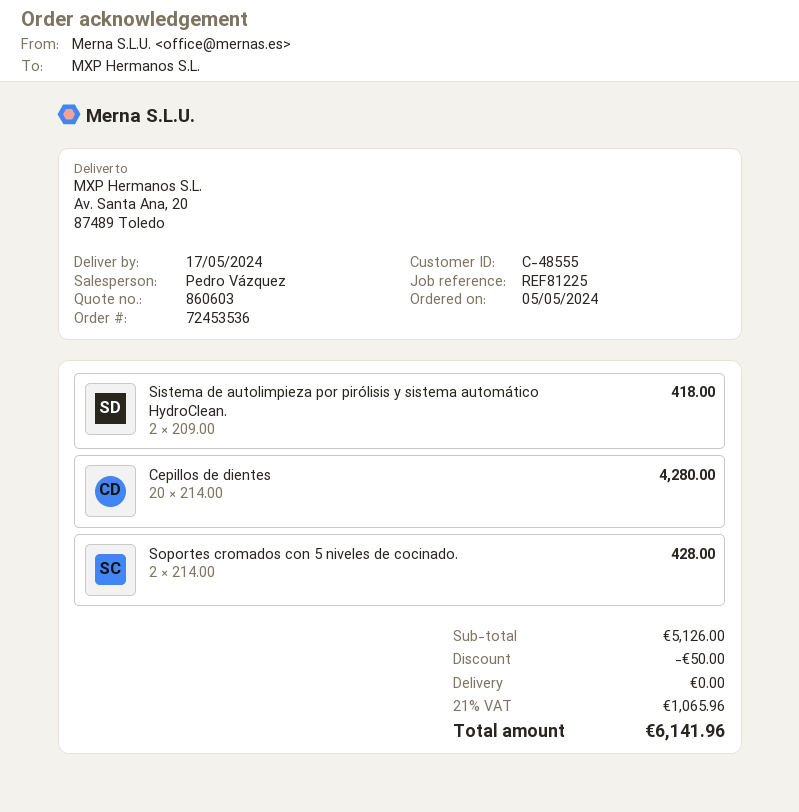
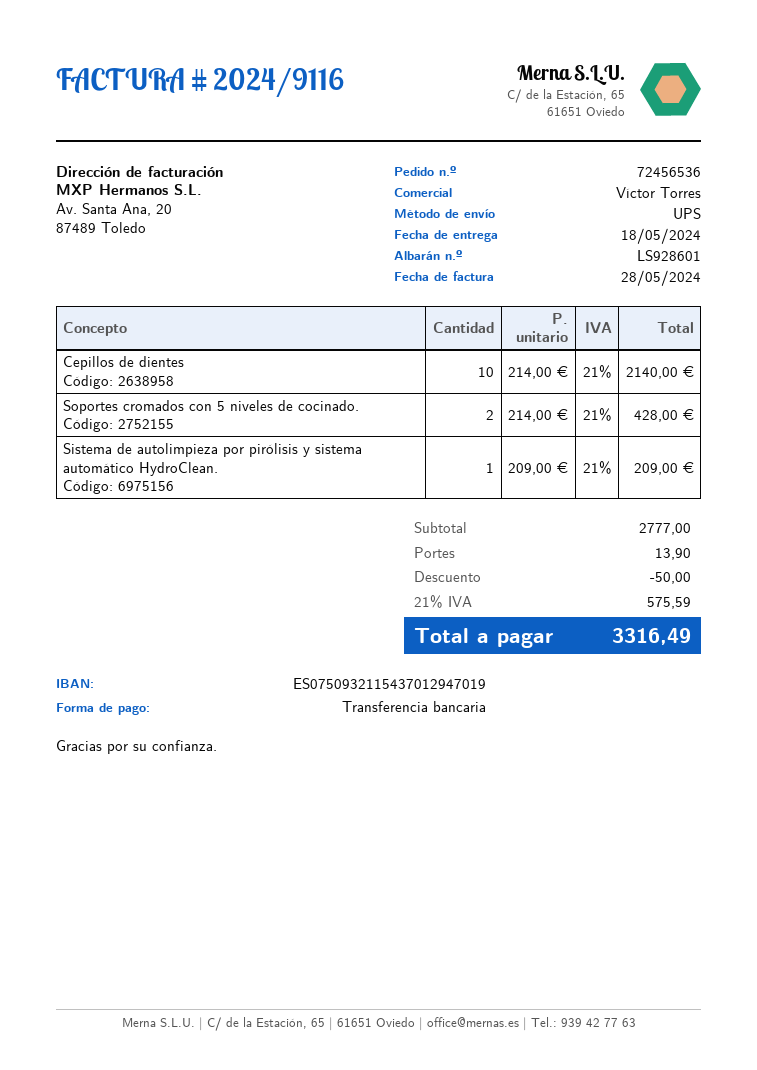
order number: 72453536 -> 72456536
delivery date: 2024-05-17 -> 2024-05-18
sales rep: Pedro Vázquez -> Víctor Torres
Sistema de autolimpieza por pirólisis y sistema automático HydroClean.: 2 x 209.00 = 418.00 -> 1 x 209.00 = 209.00
Cepillos de dientes: 20 x 214.00 = 4280.00 -> 10 x 214.00 = 2140.00
subtotal: 5126.00 -> 2777.00
shipping: 0.00 -> 13.90
tax: 21% = 1065.96 -> 21% = 575.59
total: 6141.96 -> 3316.49

